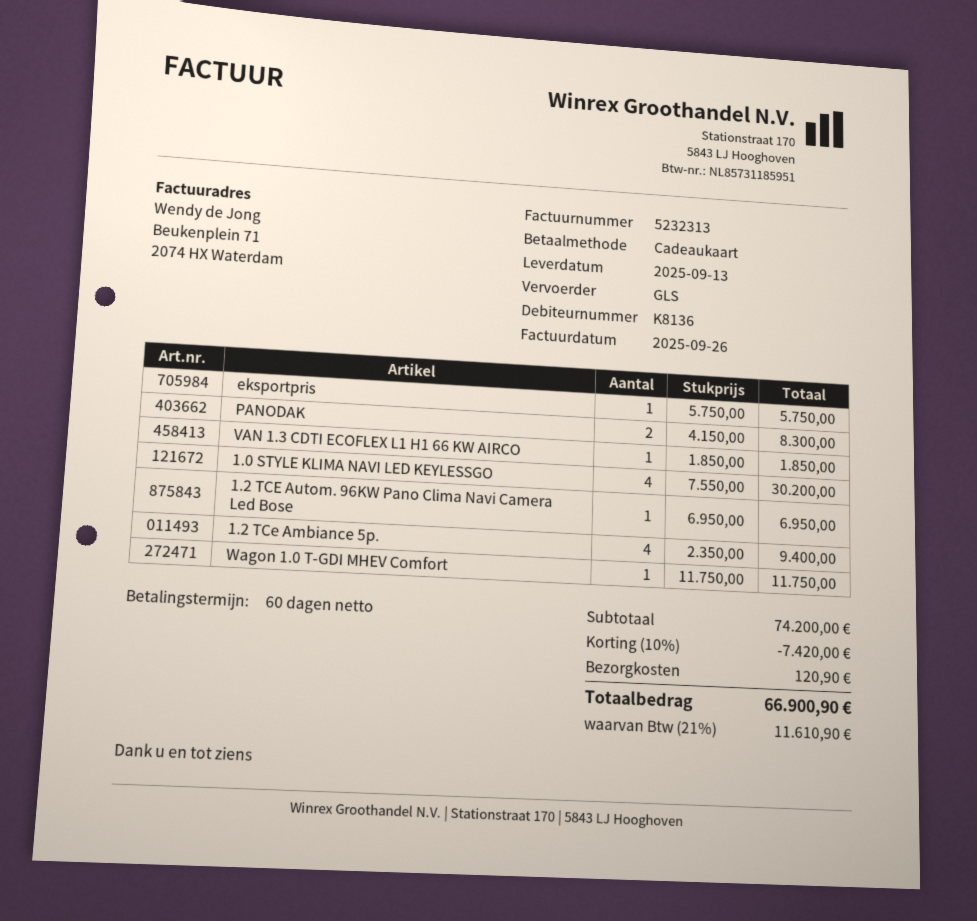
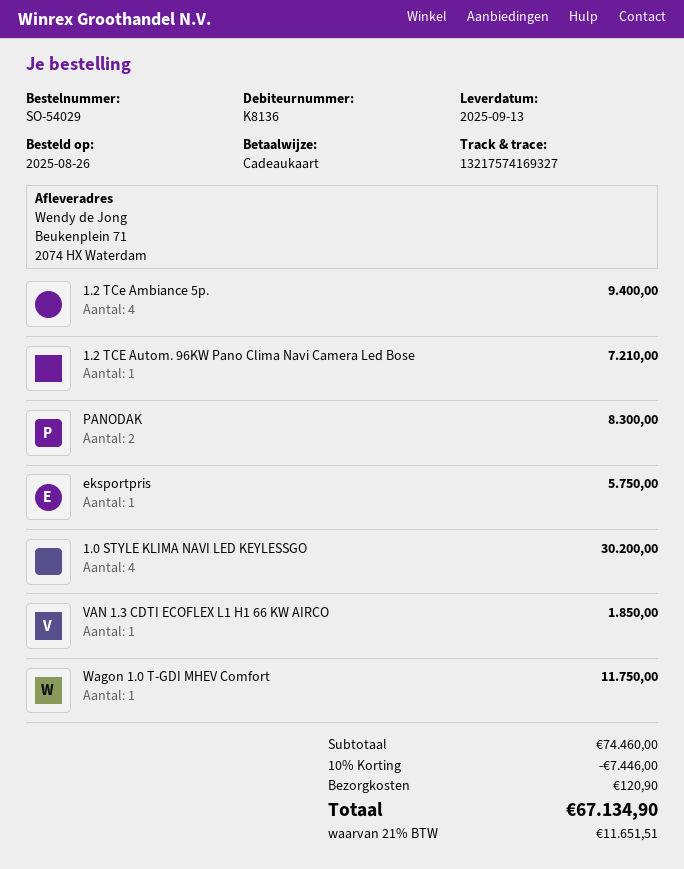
1.2 TCE Autom. 96KW Pano Clima Navi Camera Led Bose: 1 for 6950.00 -> 1 for 7210.00
subtotal: 74200.00 -> 74460.00
discount: 10% = 7420.00 -> 10% = 7446.00
tax: 21% = 11610.90 -> 21% = 11651.51
total: 66900.90 -> 67134.90

